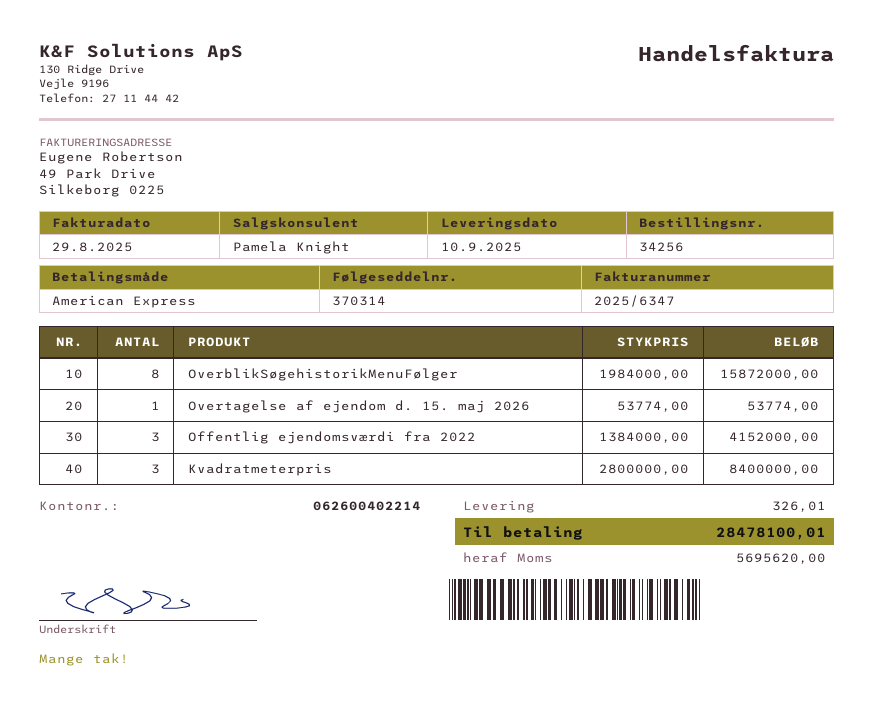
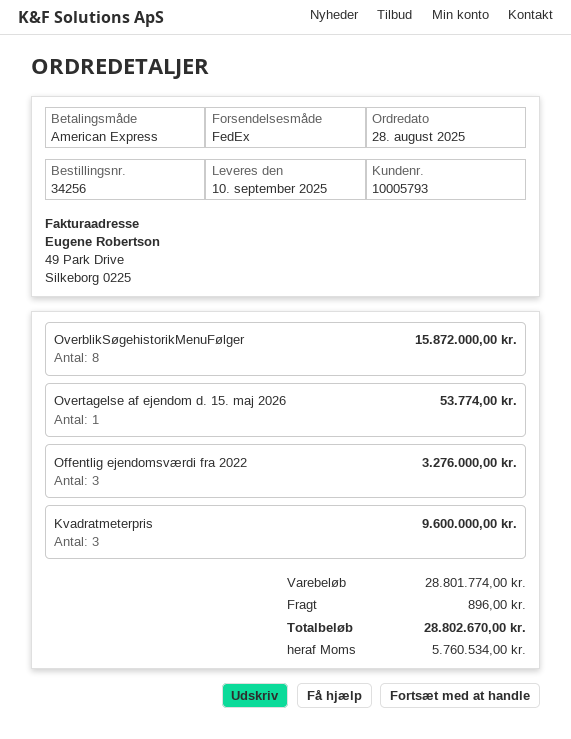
Offentlig ejendomsværdi fra 2022: 3 for 4152000.00 -> 3 for 3276000.00
Kvadratmeterpris: 3 for 8400000.00 -> 3 for 9600000.00
shipping: 326.01 -> 896.00
tax: 5695620.00 -> 5760534.00
total: 28478100.01 -> 28802670.00

